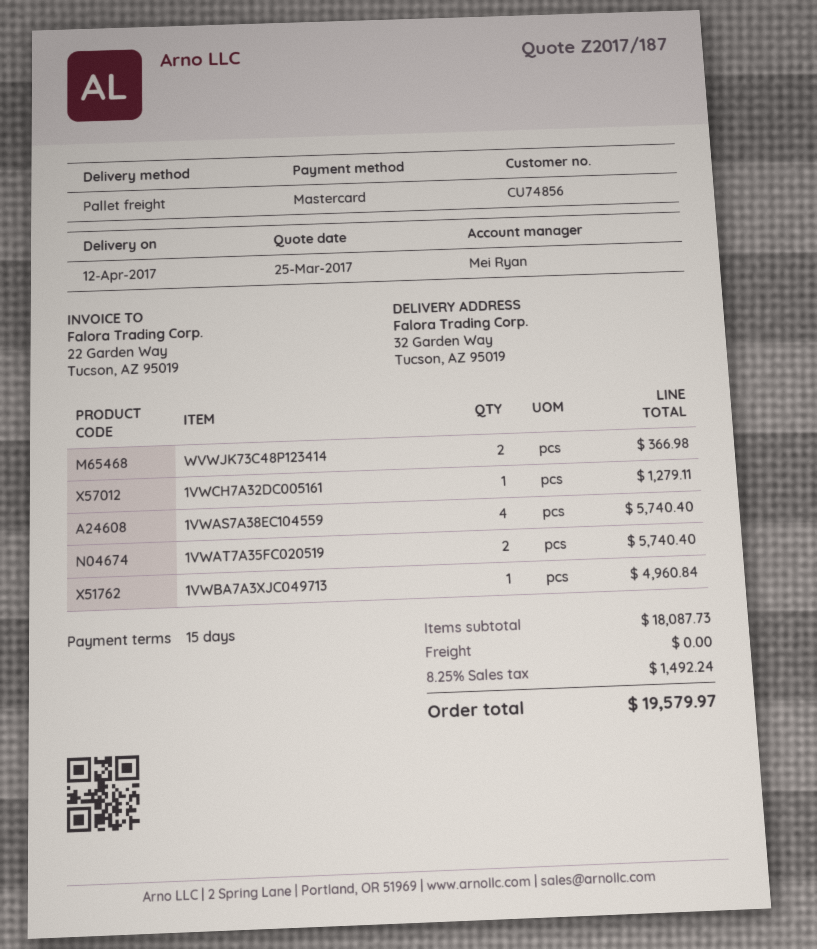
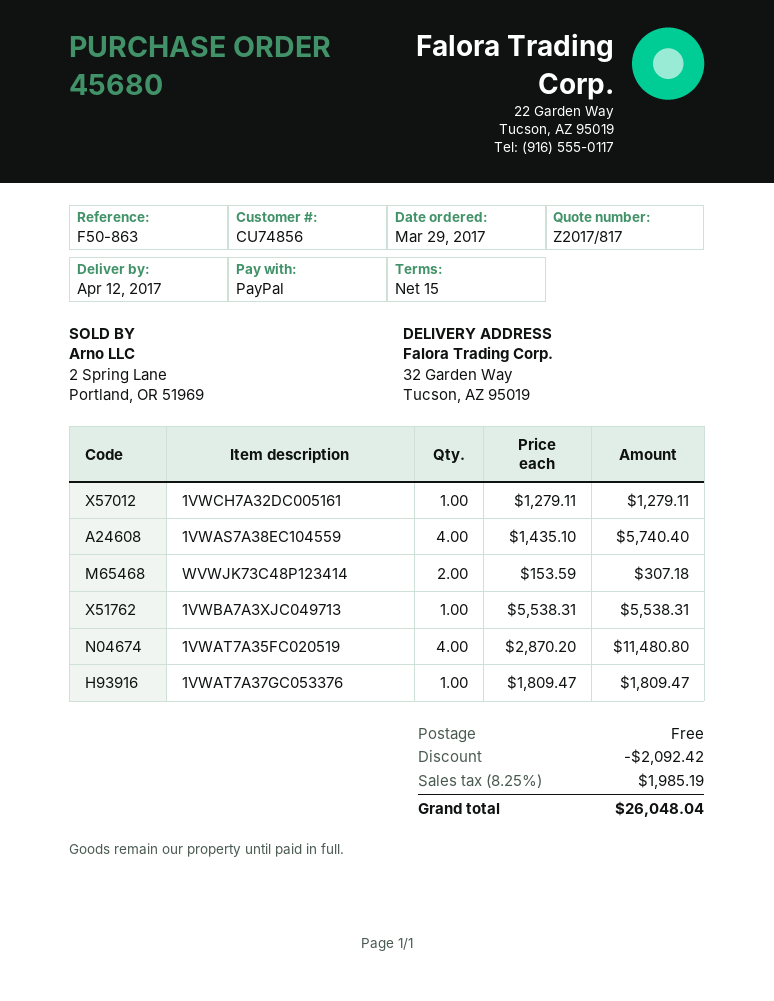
quote number: Z2017/187 -> Z2017/817
payment method: Mastercard -> PayPal
WVWJK73C48P123414: 2 for 366.98 -> 2 for 307.18
1VWAT7A35FC020519: 2 for 5740.40 -> 4 for 11480.80
1VWBA7A3XJC049713: 1 for 4960.84 -> 1 for 5538.31
1VWAT7A37GC053376: none -> 1 for 1809.47
discount: none -> 2092.42
tax: 8.25% = 1492.24 -> 8.25% = 1985.19
total: 19579.97 -> 26048.04

